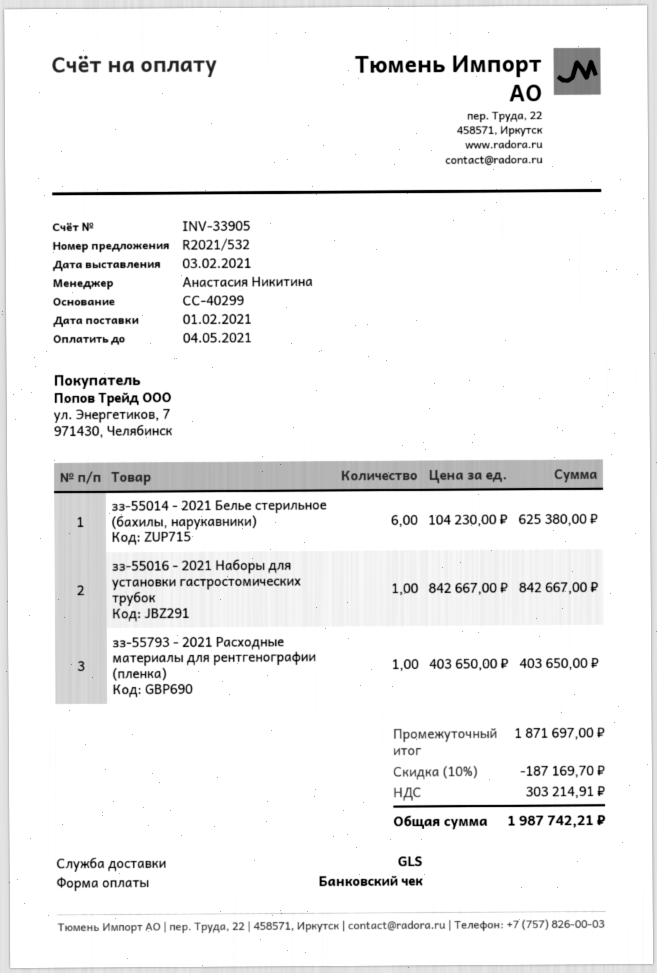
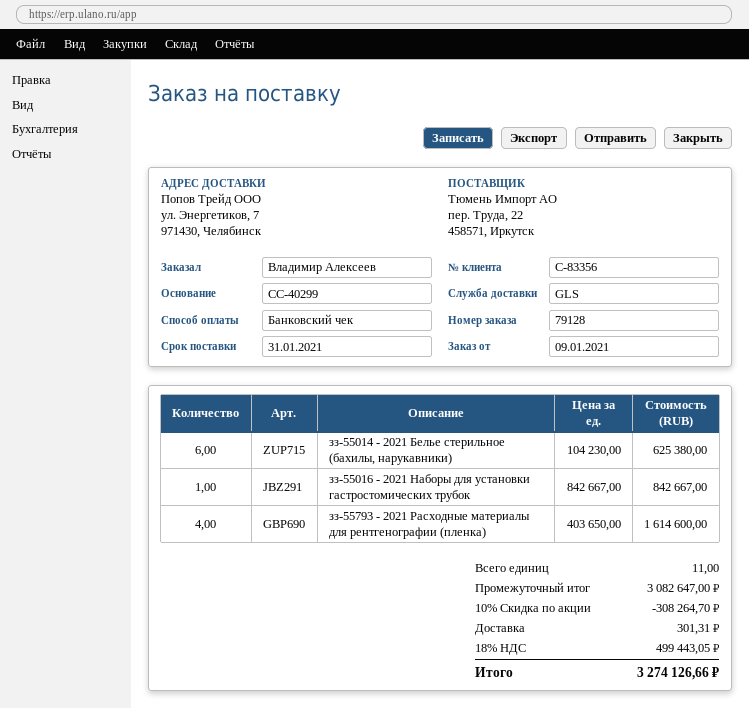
delivery date: 2021-02-01 -> 2021-01-31
зз-55793 - 2021 Расходные материалы для рентгенографии (пленка): 1 x 403650.00 = 403650.00 -> 4 x 403650.00 = 1614600.00
subtotal: 1871697.00 -> 3082647.00
discount: 10% = 187169.70 -> 10% = 308264.70
shipping: none -> 301.31
tax: 303214.91 -> 499443.05
total: 1987742.21 -> 3274126.66

